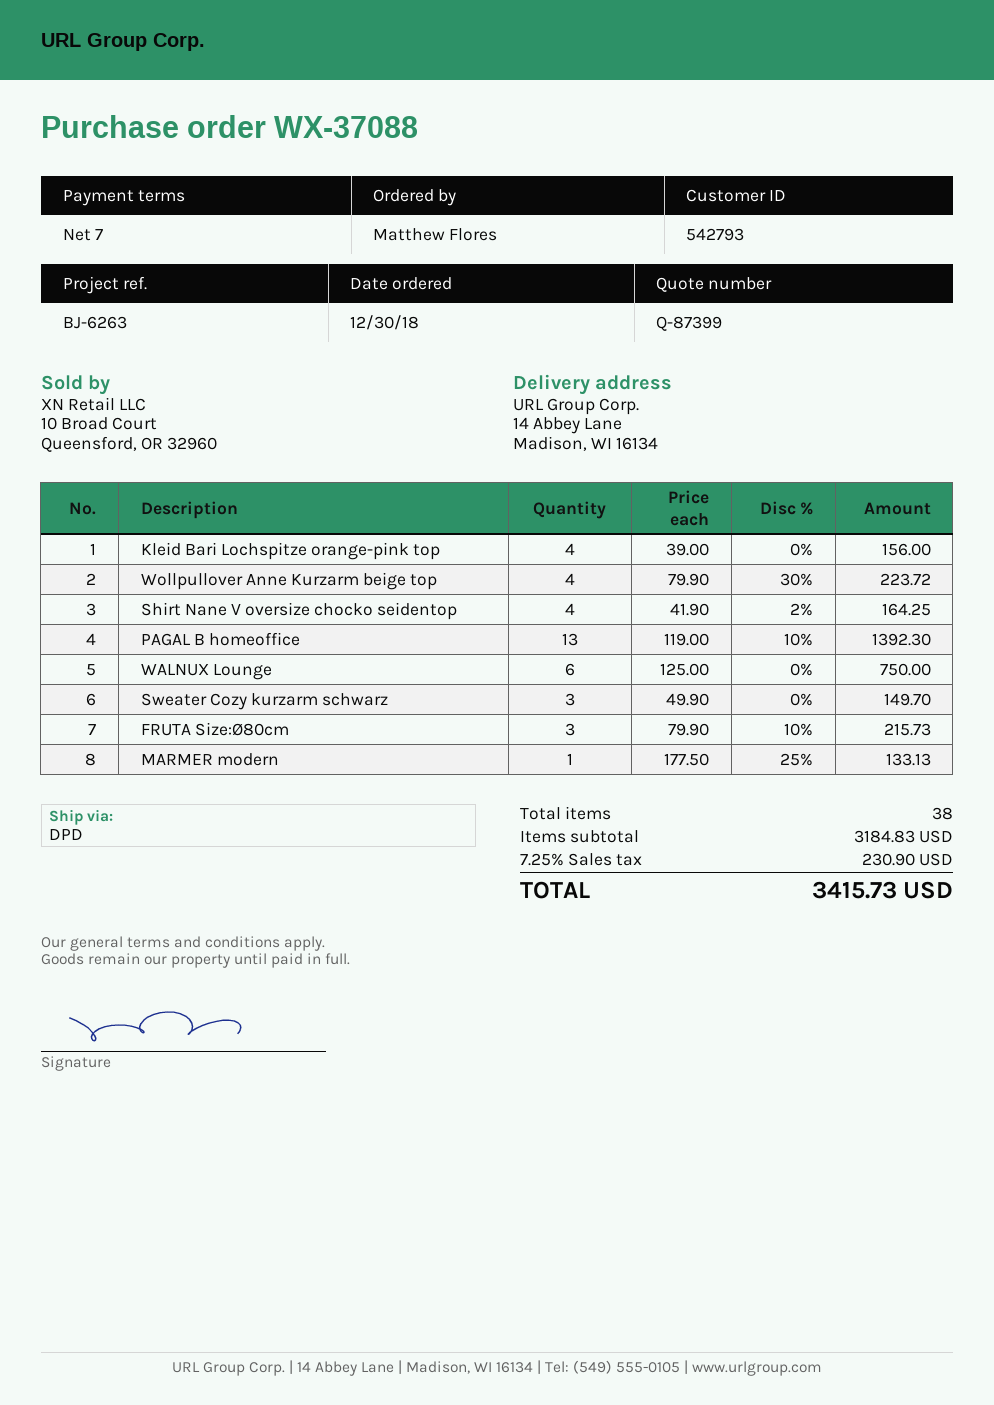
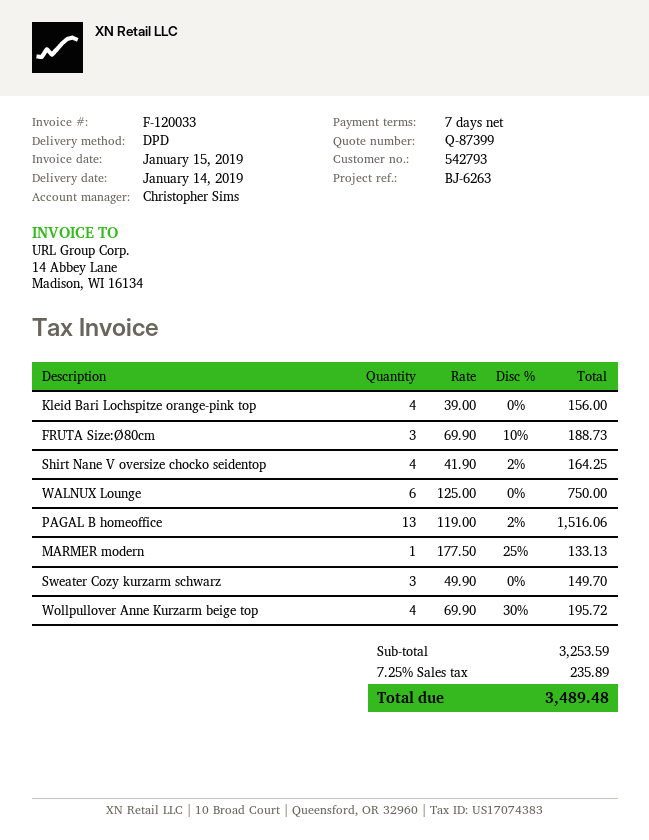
Wollpullover Anne Kurzarm beige top: 4 x 79.90 - 30% = 223.72 -> 4 x 69.90 - 30% = 195.72
PAGAL B homeoffice: 13 x 119.00 - 10% = 1392.30 -> 13 x 119.00 - 2% = 1516.06
FRUTA Size:Ø80cm: 3 x 79.90 - 10% = 215.73 -> 3 x 69.90 - 10% = 188.73
subtotal: 3184.83 -> 3253.59
tax: 7.25% = 230.90 -> 7.25% = 235.89
total: 3415.73 -> 3489.48

